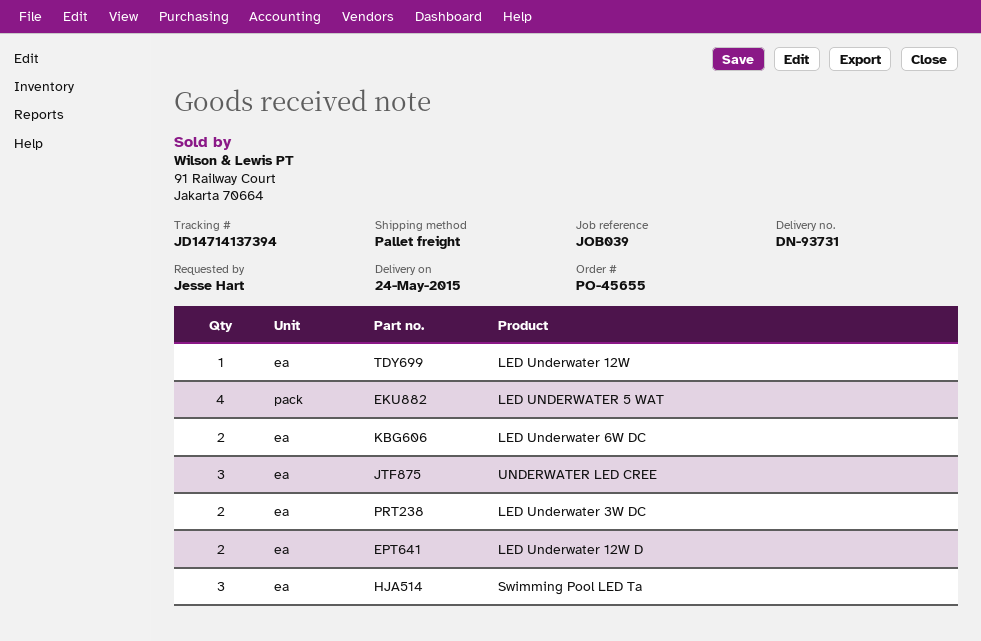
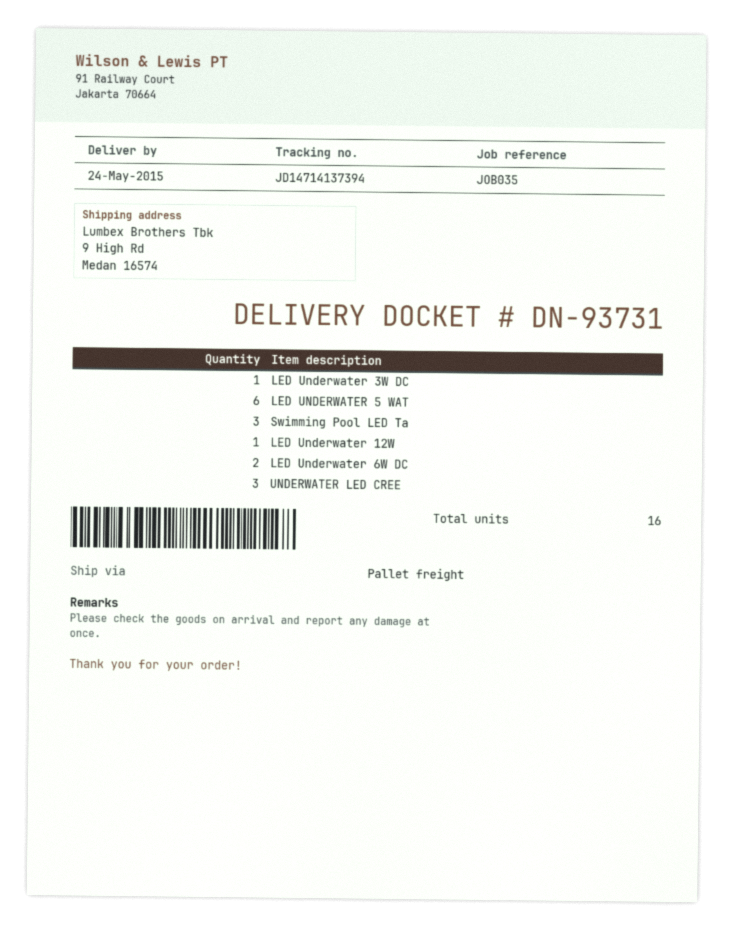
reference: JOB039 -> JOB035
LED UNDERWATER 5 WAT: 4 -> 6
LED Underwater 3W DC: 2 -> 1
LED Underwater 12W D: 2 -> none

